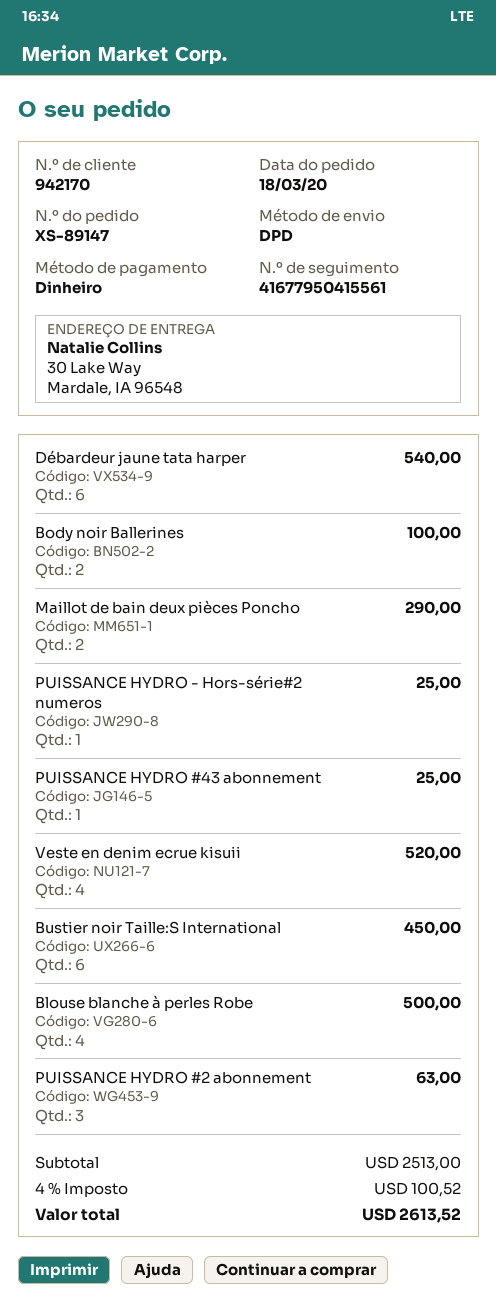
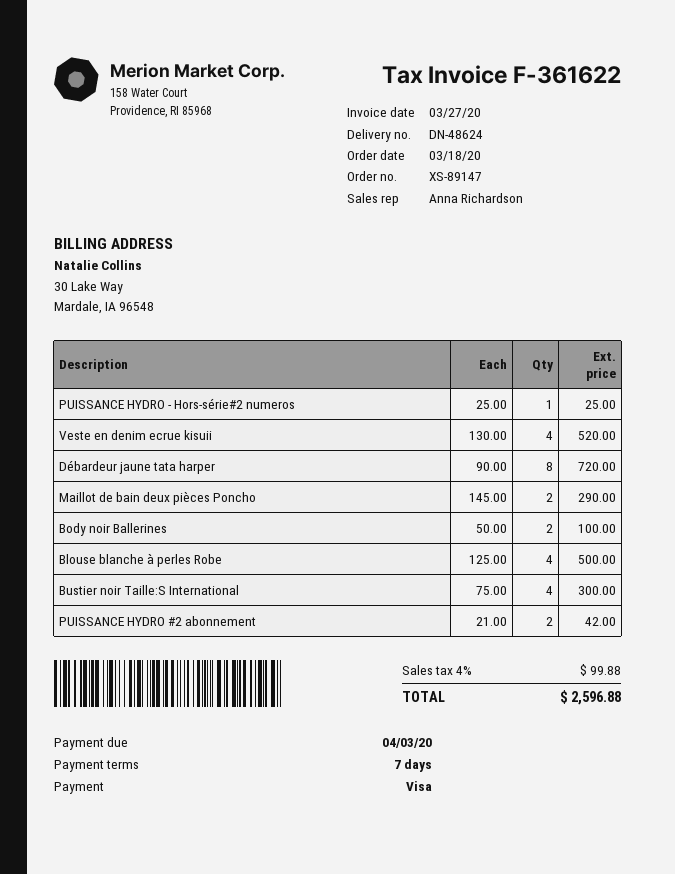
payment method: cash -> Visa
Débardeur jaune tata harper: 6 for 540.00 -> 8 for 720.00
PUISSANCE HYDRO #43 abonnement: 1 for 25.00 -> none
Bustier noir Taille:S International: 6 for 450.00 -> 4 for 300.00
PUISSANCE HYDRO #2 abonnement: 3 for 63.00 -> 2 for 42.00
tax: 4% = 100.52 -> 4% = 99.88
total: 2613.52 -> 2596.88

